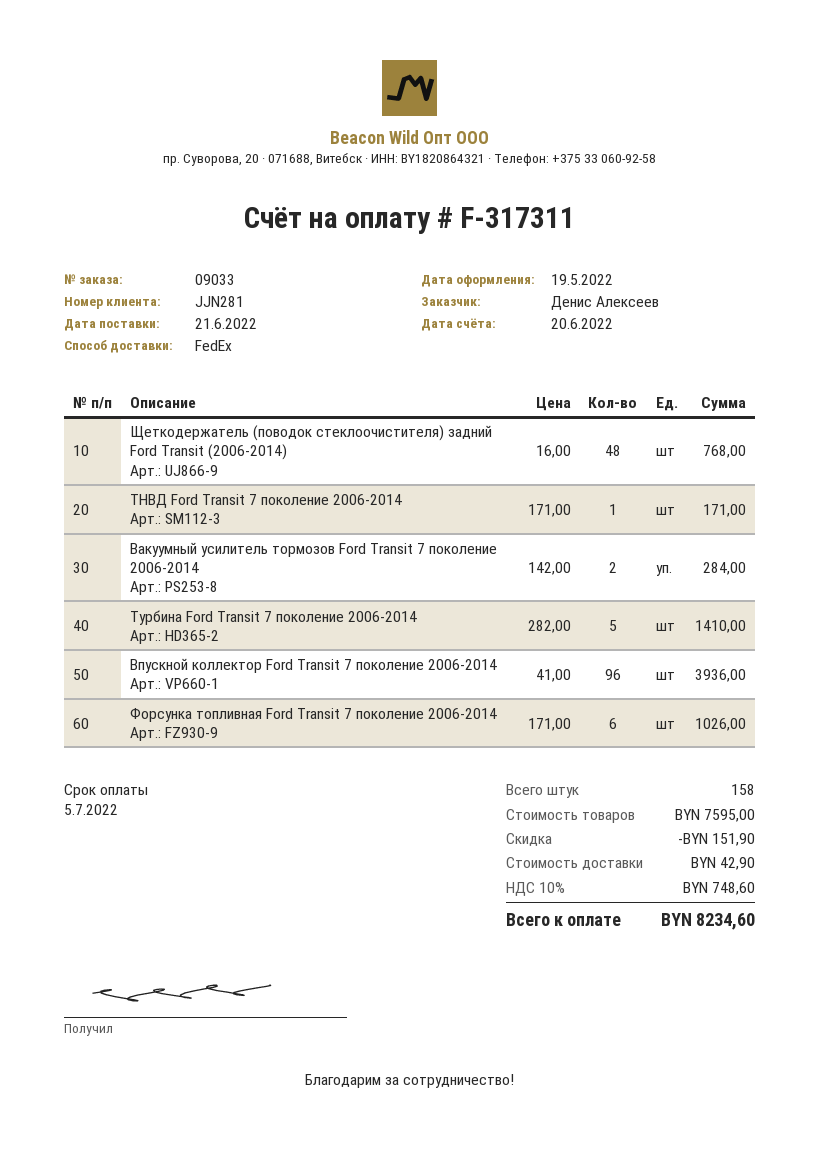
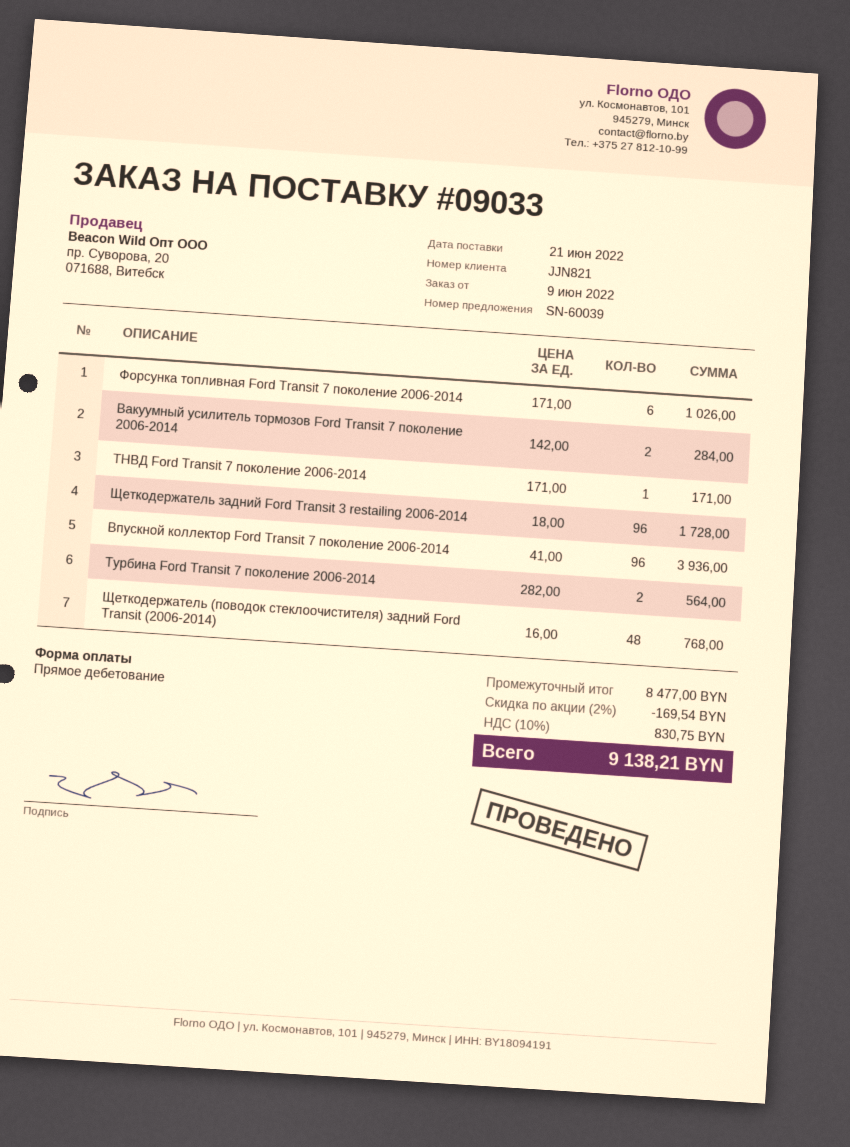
order date: 2022-05-19 -> 2022-06-09
customer number: JJN281 -> JJN821
Турбина Ford Transit 7 поколение 2006-2014: 5 x 282.00 = 1410.00 -> 2 x 282.00 = 564.00
Щеткодержатель задний Ford Transit 3 restailing 2006-2014: none -> 96 x 18.00 = 1728.00
subtotal: 7595.00 -> 8477.00
discount: 151.90 -> 169.54
shipping: 42.90 -> none
tax: 10% = 748.60 -> 10% = 830.75
total: 8234.60 -> 9138.21

